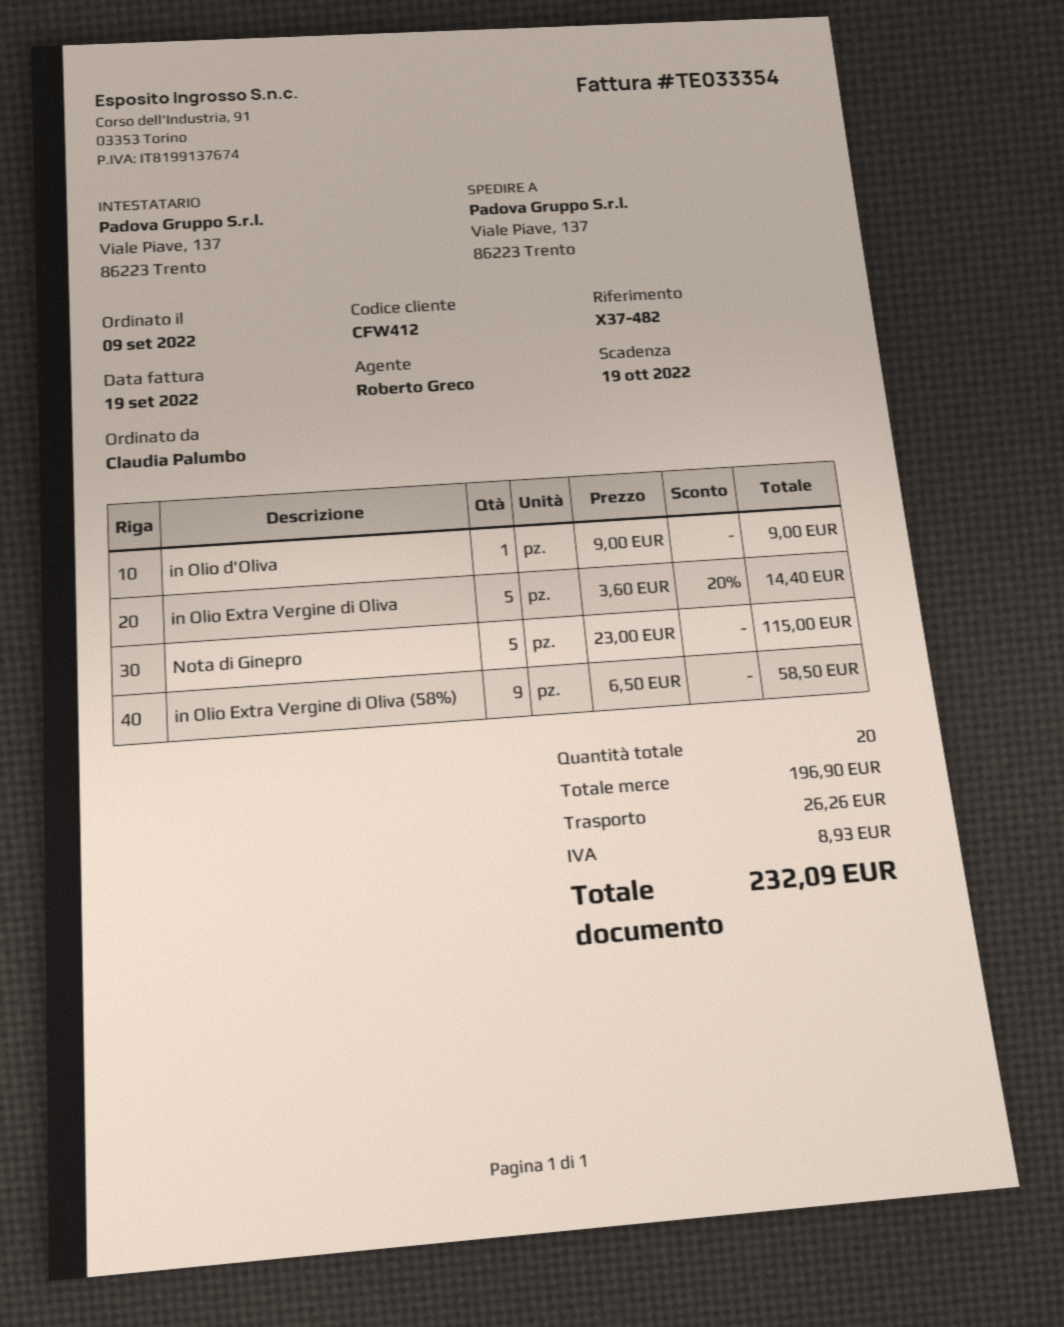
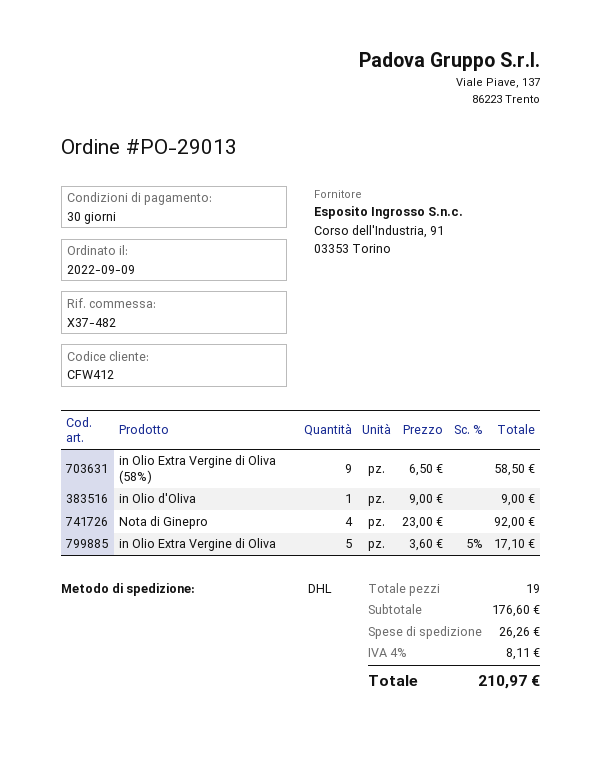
in Olio Extra Vergine di Oliva: 5 x 3.60 - 20% = 14.40 -> 5 x 3.60 - 5% = 17.10
Nota di Ginepro: 5 x 23.00 = 115.00 -> 4 x 23.00 = 92.00
total quantity: 20 -> 19
subtotal: 196.90 -> 176.60
tax: 8.93 -> 8.11
total: 232.09 -> 210.97

